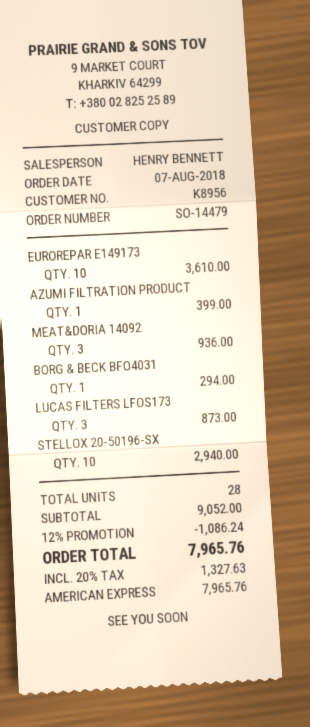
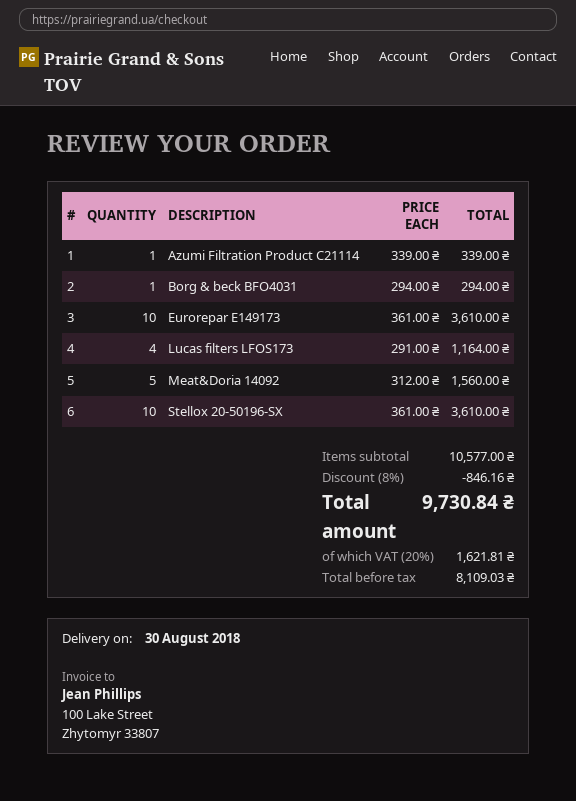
AZUMI FILTRATION PRODUCT: 1 for 399.00 -> 1 for 339.00
MEAT&DORIA 14092: 3 for 936.00 -> 5 for 1560.00
LUCAS FILTERS LFOS173: 3 for 873.00 -> 4 for 1164.00
STELLOX 20-50196-SX: 10 for 2940.00 -> 10 for 3610.00
subtotal: 9052.00 -> 10577.00
discount: 12% = 1086.24 -> 8% = 846.16
tax: 20% = 1327.63 -> 20% = 1621.81
total: 7965.76 -> 9730.84

